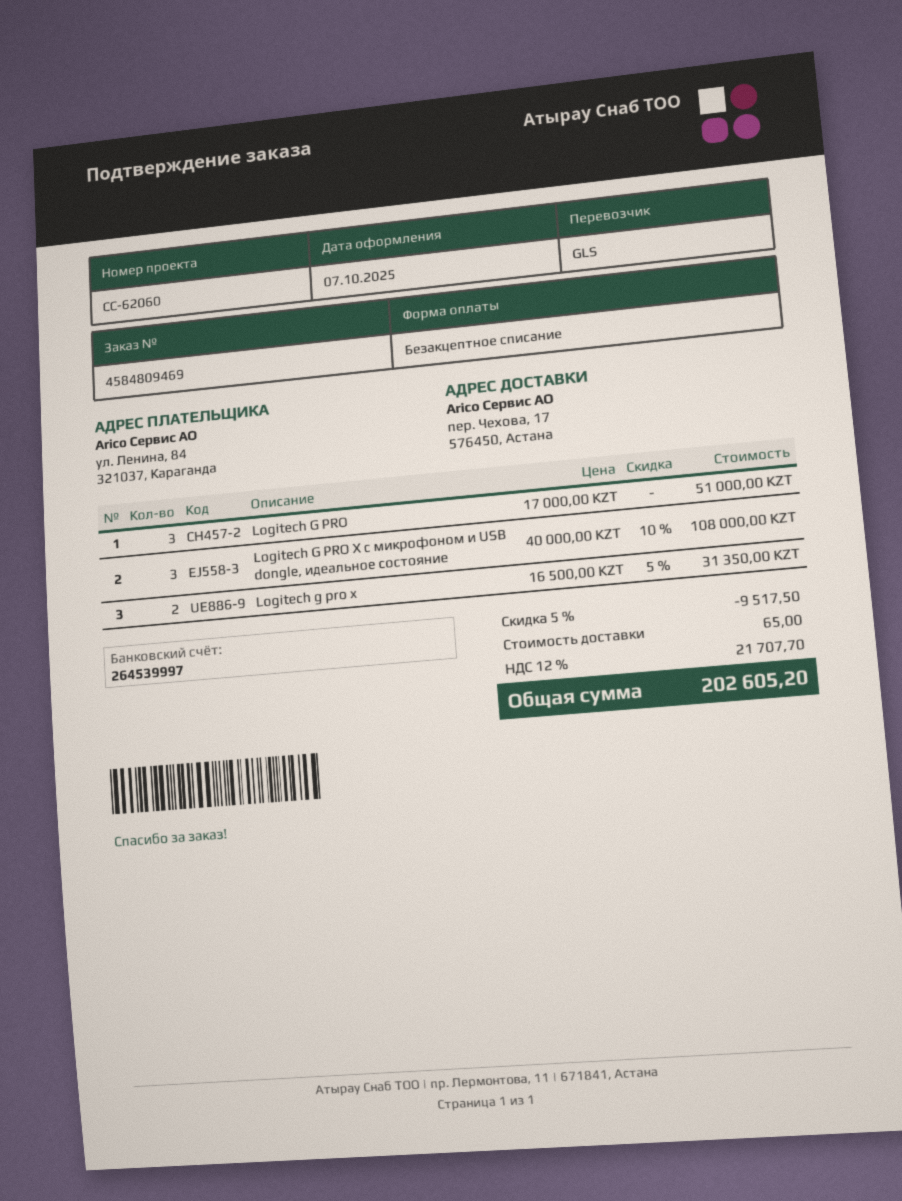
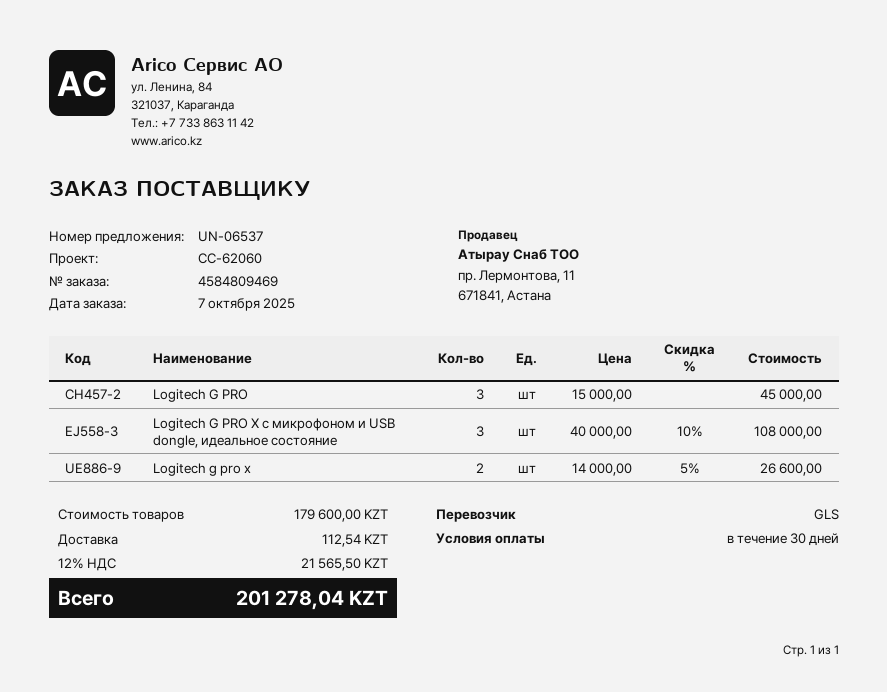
Logitech G PRO: 3 x 17000.00 = 51000.00 -> 3 x 15000.00 = 45000.00
Logitech g pro x: 2 x 16500.00 - 5% = 31350.00 -> 2 x 14000.00 - 5% = 26600.00
discount: 5% = 9517.50 -> none
shipping: 65.00 -> 112.54
tax: 12% = 21707.70 -> 12% = 21565.50
total: 202605.20 -> 201278.04

